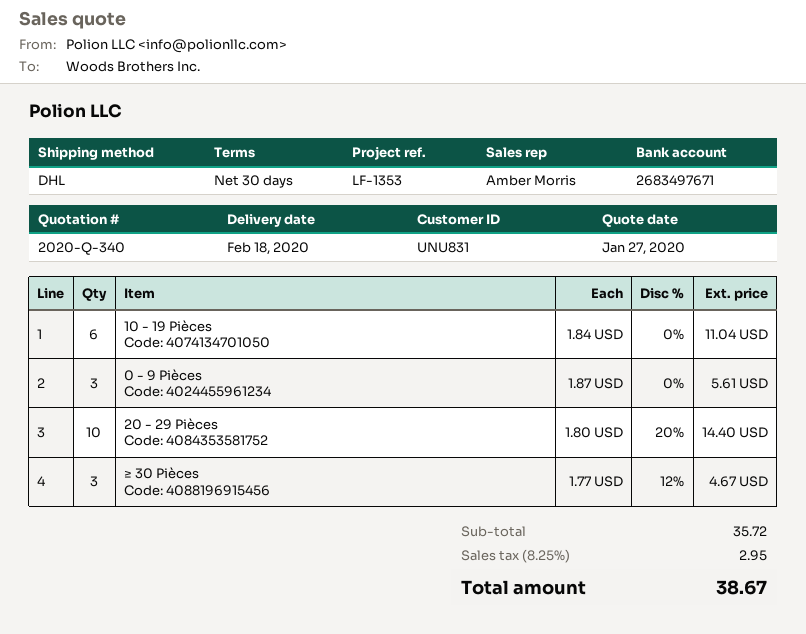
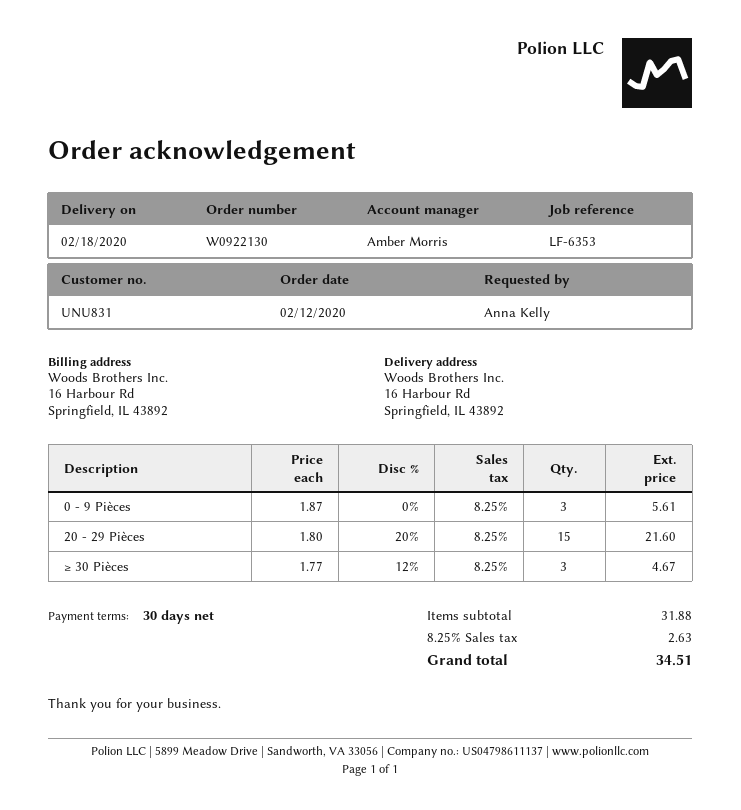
reference: LF-1353 -> LF-6353
10 - 19 Pièces: 6 x 1.84 = 11.04 -> none
20 - 29 Pièces: 10 x 1.80 - 20% = 14.40 -> 15 x 1.80 - 20% = 21.60
subtotal: 35.72 -> 31.88
tax: 8.25% = 2.95 -> 8.25% = 2.63
total: 38.67 -> 34.51

